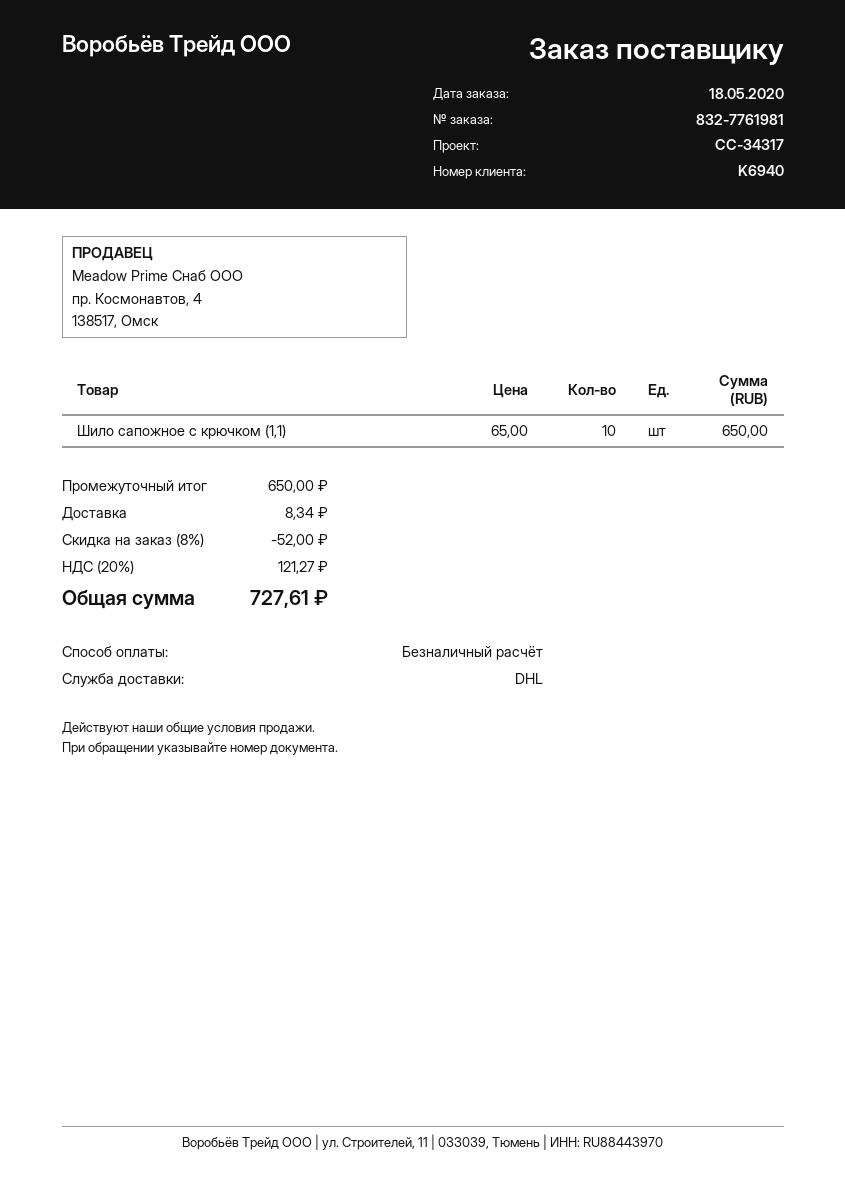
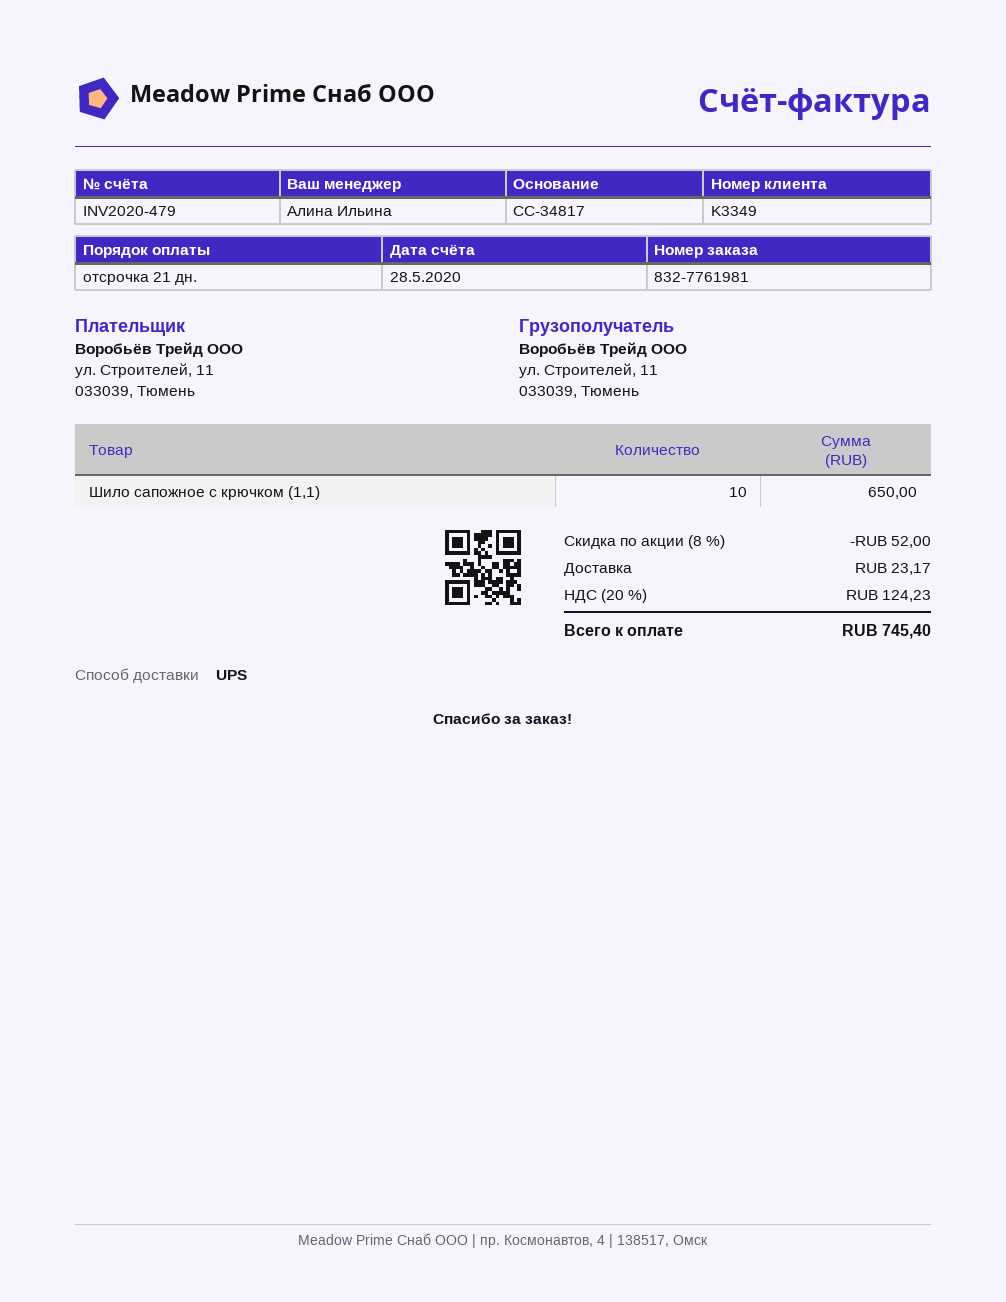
customer number: K6940 -> K3349
reference: CC-34317 -> CC-34817
shipping method: DHL -> UPS
shipping: 8.34 -> 23.17
tax: 20% = 121.27 -> 20% = 124.23
total: 727.61 -> 745.40

